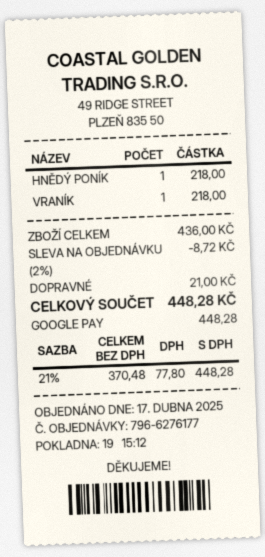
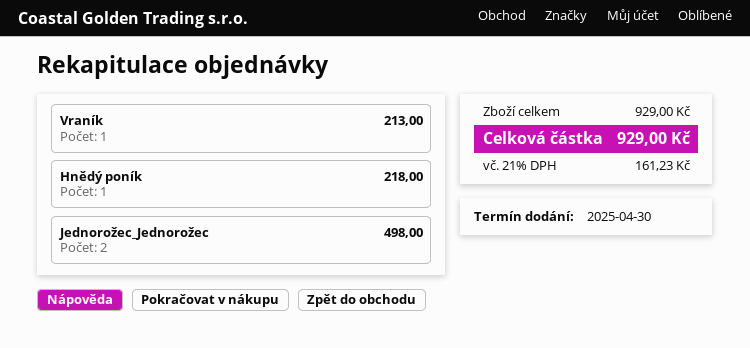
VRANÍK: 1 for 218.00 -> 1 for 213.00
Jednorožec_Jednorožec: none -> 2 for 498.00
subtotal: 436.00 -> 929.00
discount: 2% = 8.72 -> none
shipping: 21.00 -> none
tax: 21% = 77.80 -> 21% = 161.23
total: 448.28 -> 929.00

